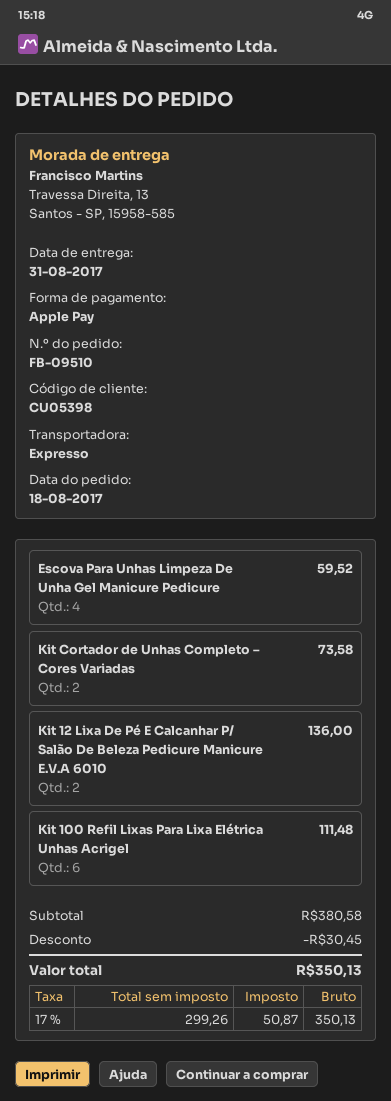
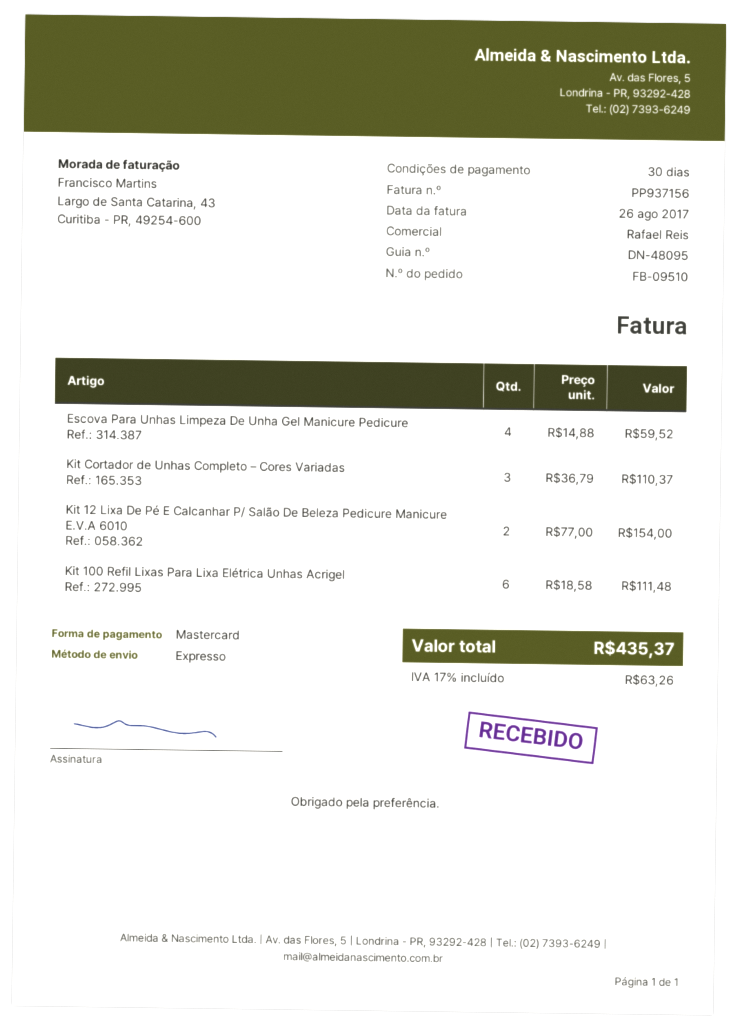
payment method: Apple Pay -> Mastercard
Kit Cortador de Unhas Completo – Cores Variadas: 2 for 73.58 -> 3 for 110.37
Kit 12 Lixa De Pé E Calcanhar P/ Salão De Beleza Pedicure Manicure E.V.A 6010: 2 for 136.00 -> 2 for 154.00
discount: 30.45 -> none
tax: 17% = 50.87 -> 17% = 63.26
total: 350.13 -> 435.37

